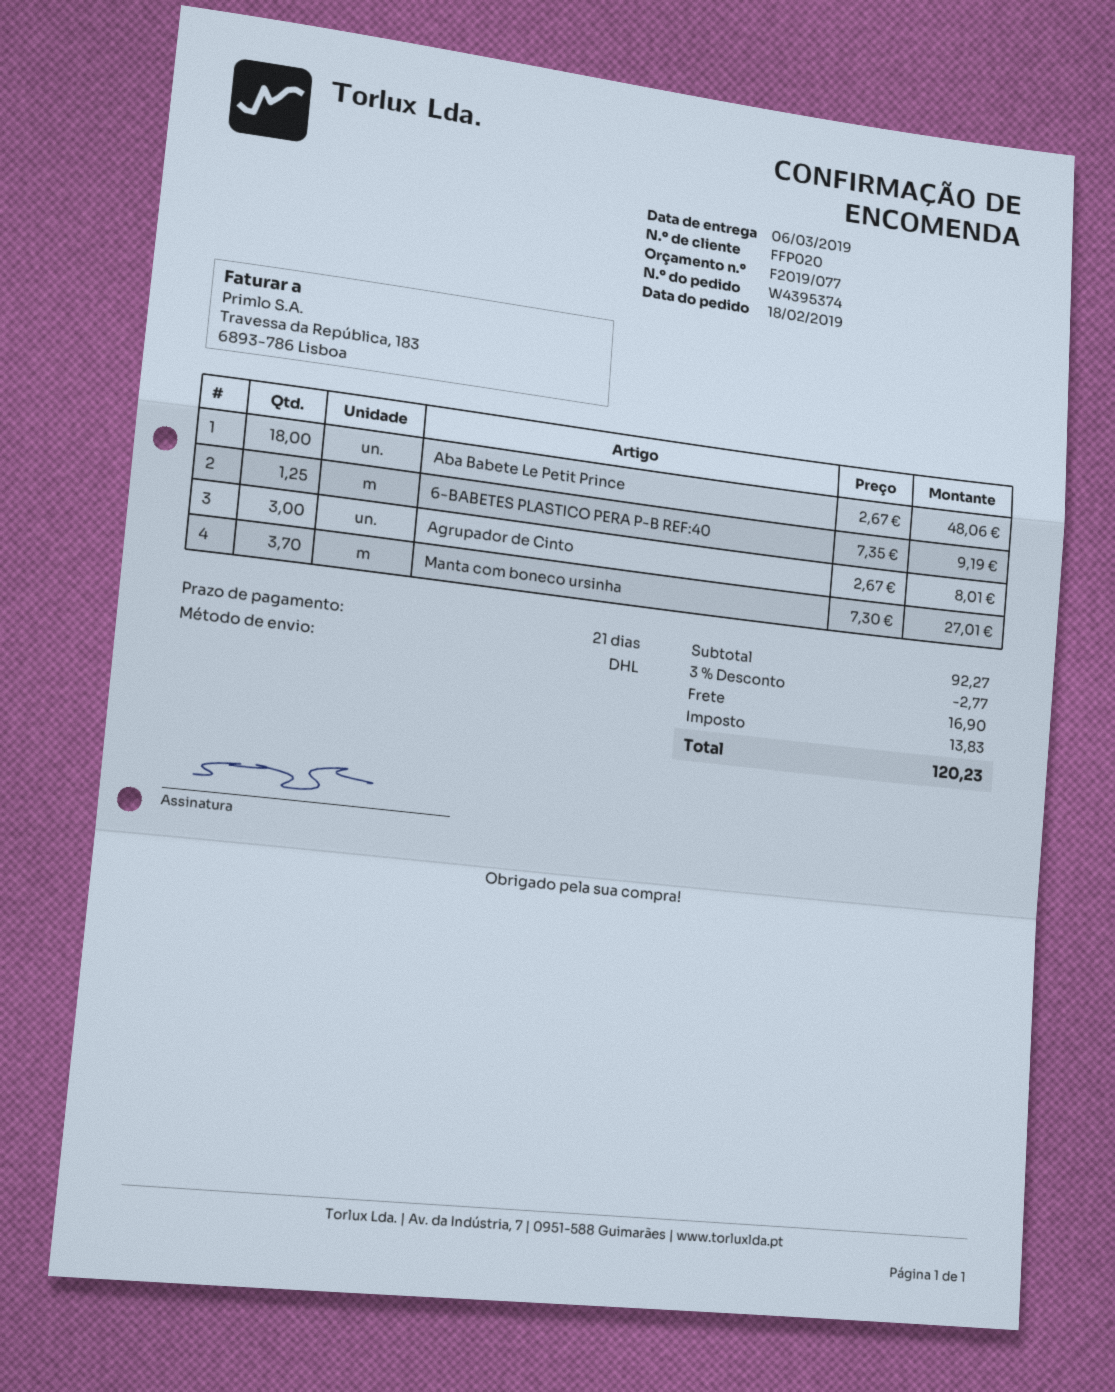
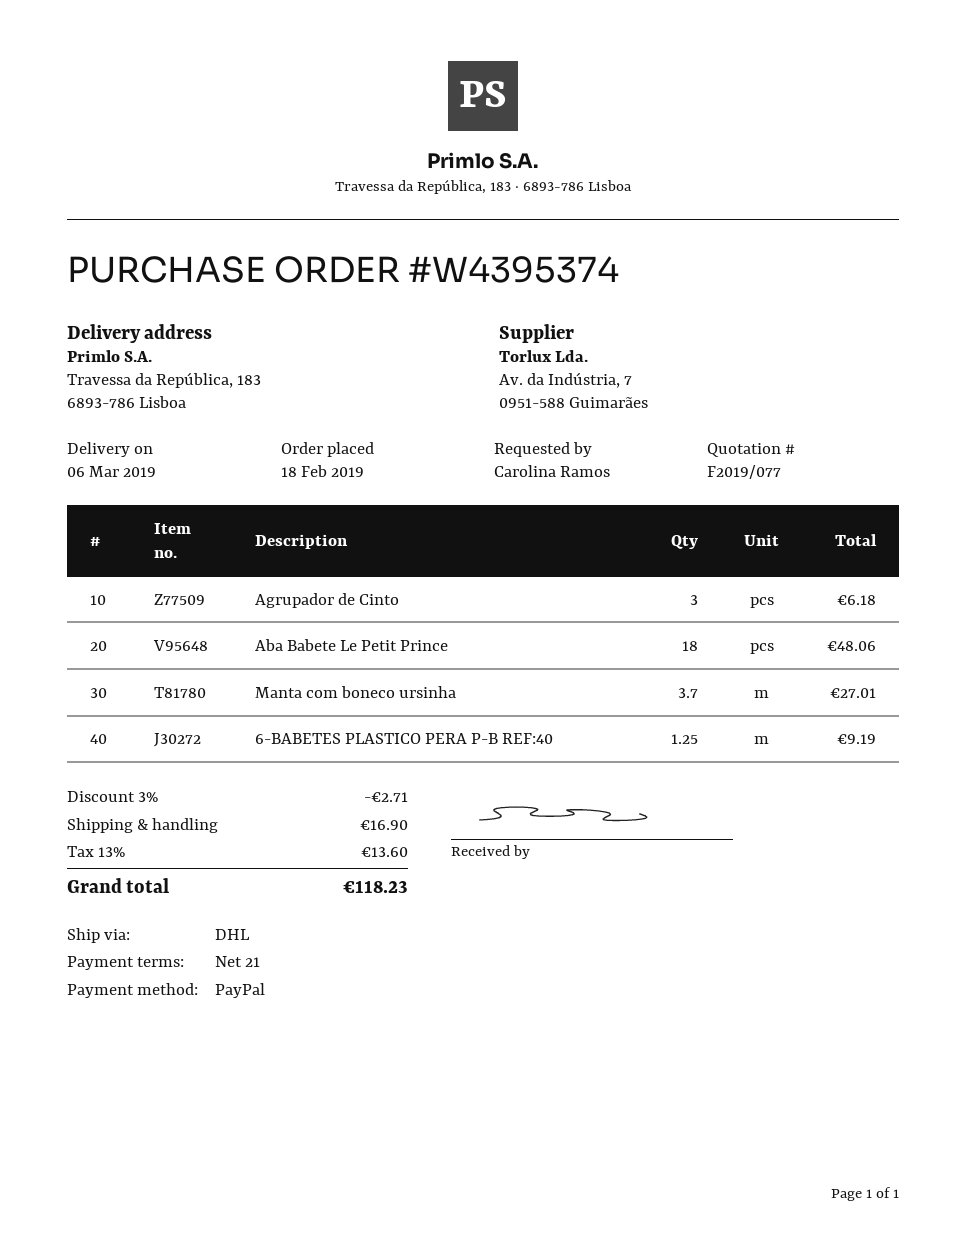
Agrupador de Cinto: 3 for 8.01 -> 3 for 6.18
discount: 3% = 2.77 -> 3% = 2.71
tax: 13.83 -> 13.60
total: 120.23 -> 118.23

